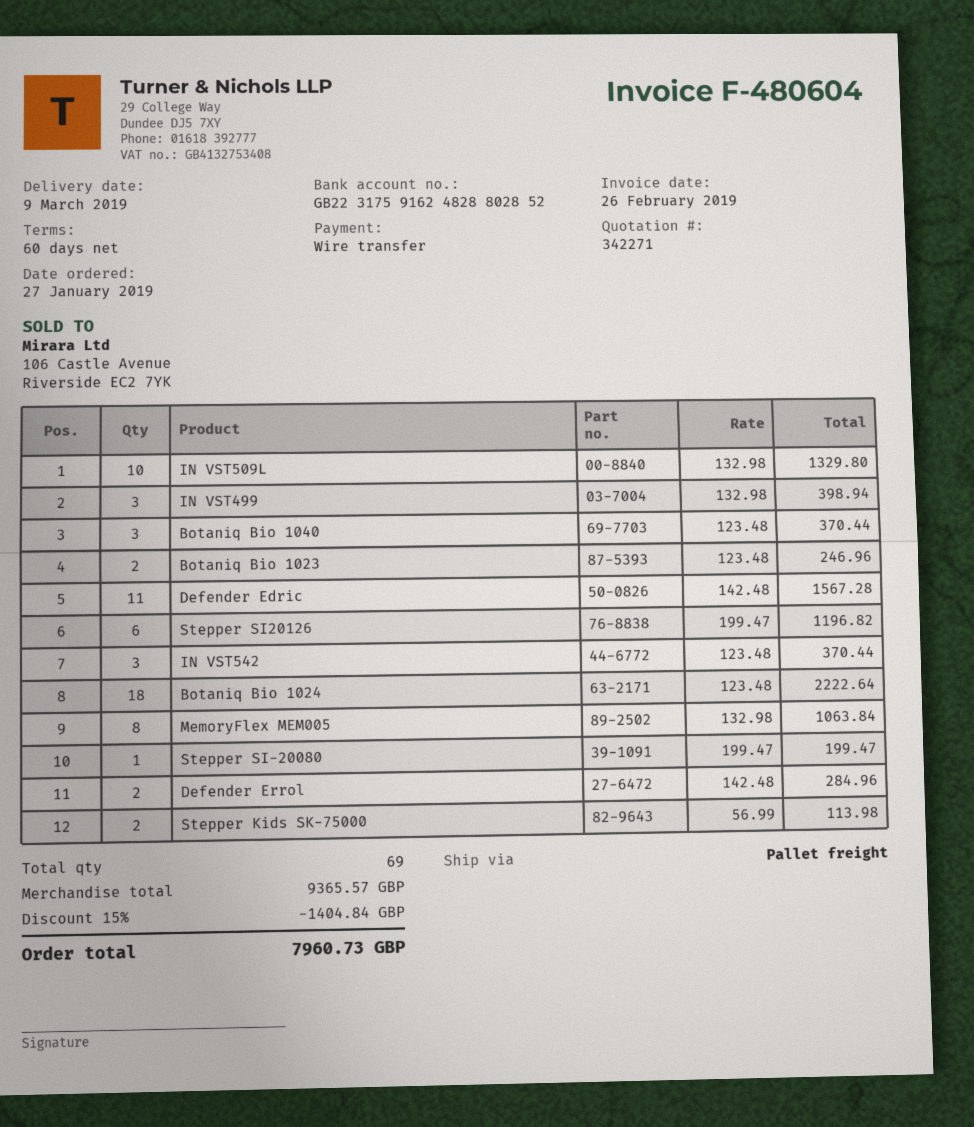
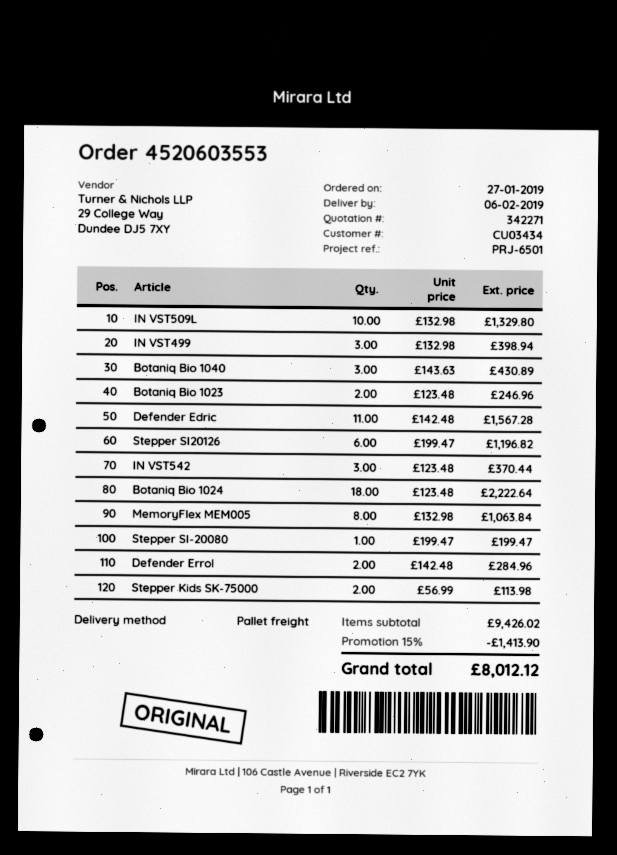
delivery date: 2019-03-09 -> 2019-02-06
Botaniq Bio 1040: 3 x 123.48 = 370.44 -> 3 x 143.63 = 430.89
subtotal: 9365.57 -> 9426.02
discount: 15% = 1404.84 -> 15% = 1413.90
total: 7960.73 -> 8012.12

